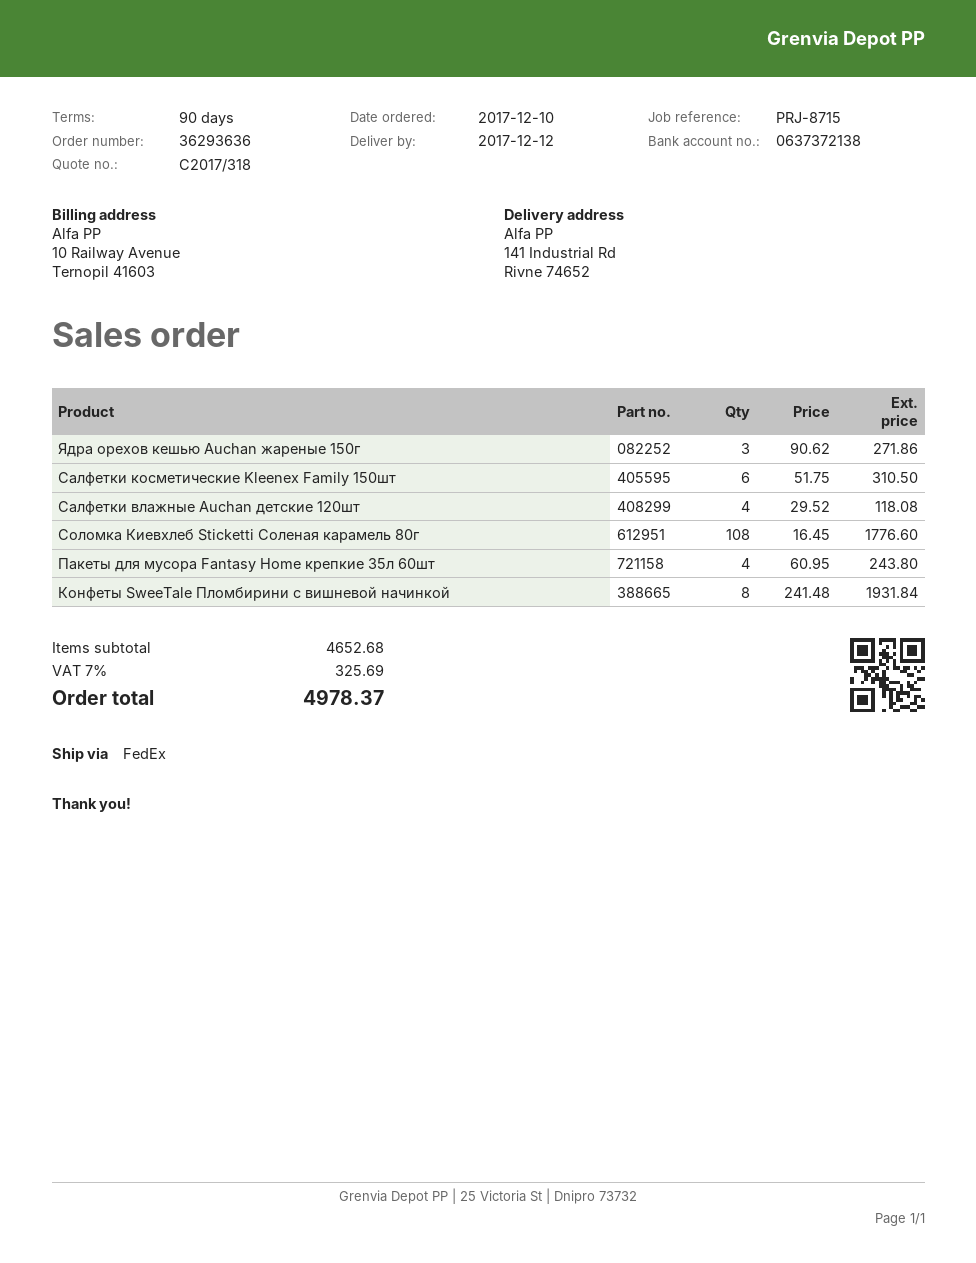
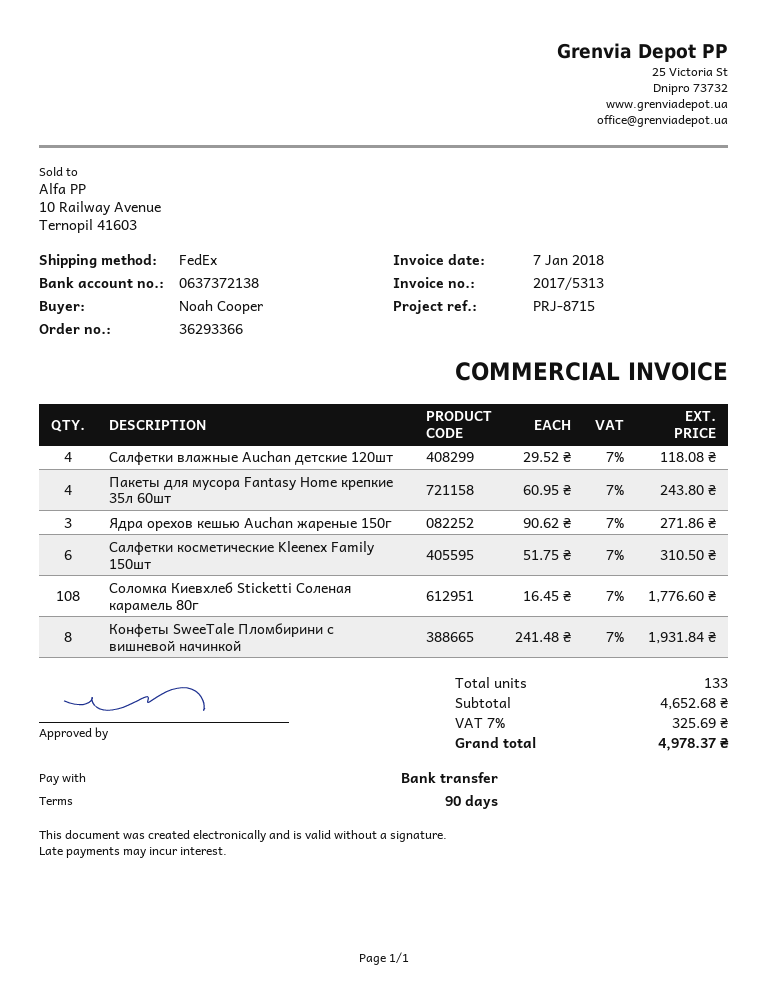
order number: 36293636 -> 36293366

